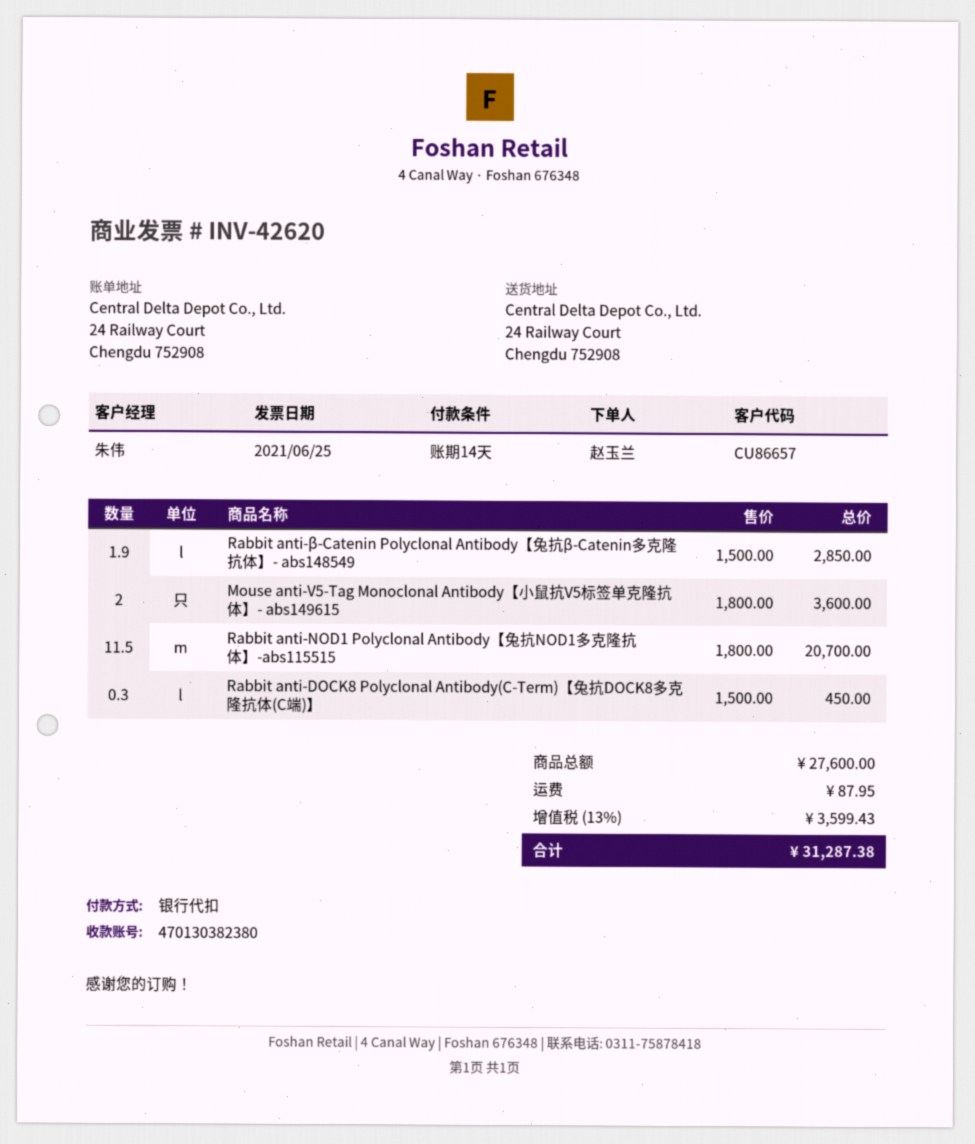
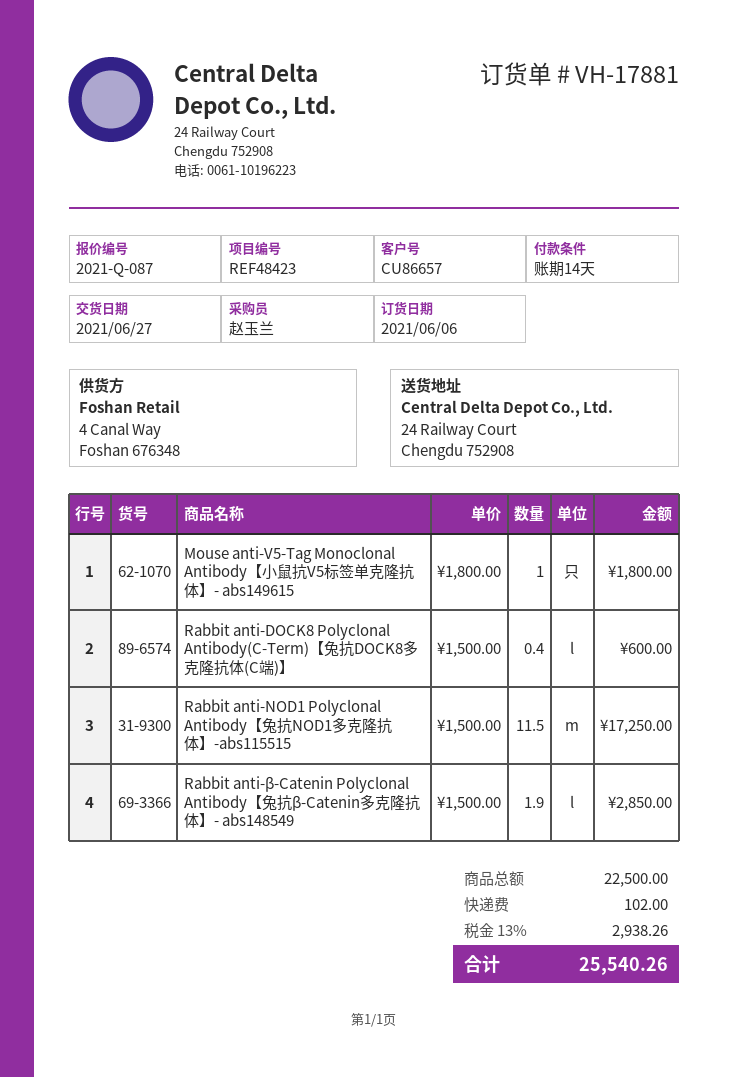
Mouse anti-V5-Tag Monoclonal Antibody【小鼠抗V5标签单克隆抗体】- abs149615: 2 x 1800.00 = 3600.00 -> 1 x 1800.00 = 1800.00
Rabbit anti-NOD1 Polyclonal Antibody【兔抗NOD1多克隆抗体】-abs115515: 11.5 x 1800.00 = 20700.00 -> 11.5 x 1500.00 = 17250.00
Rabbit anti-DOCK8 Polyclonal Antibody(C-Term)【兔抗DOCK8多克隆抗体(C端)】: 0.3 x 1500.00 = 450.00 -> 0.4 x 1500.00 = 600.00
subtotal: 27600.00 -> 22500.00
shipping: 87.95 -> 102.00
tax: 13% = 3599.43 -> 13% = 2938.26
total: 31287.38 -> 25540.26

